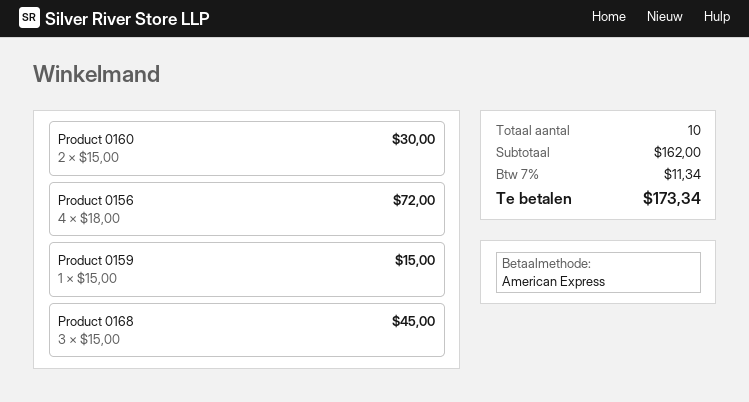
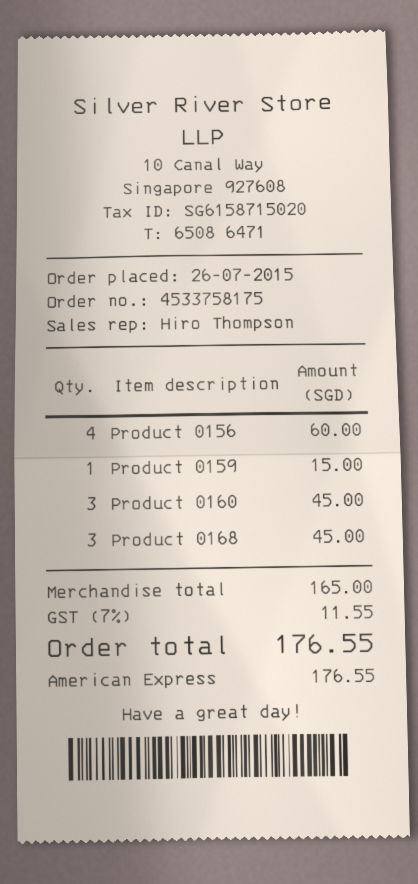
Product 0160: 2 for 30.00 -> 3 for 45.00
Product 0156: 4 for 72.00 -> 4 for 60.00
subtotal: 162.00 -> 165.00
tax: 7% = 11.34 -> 7% = 11.55
total: 173.34 -> 176.55

